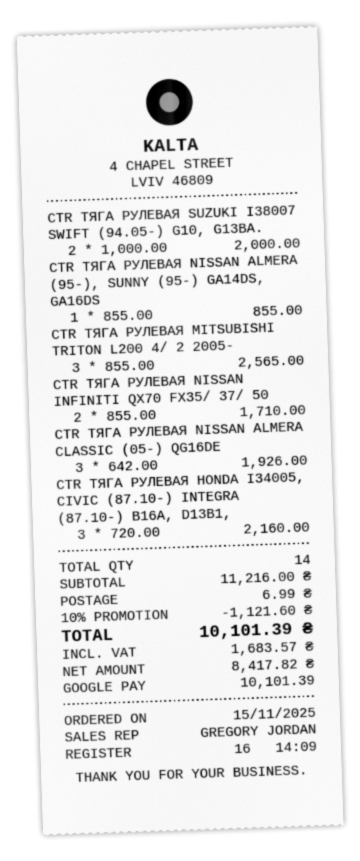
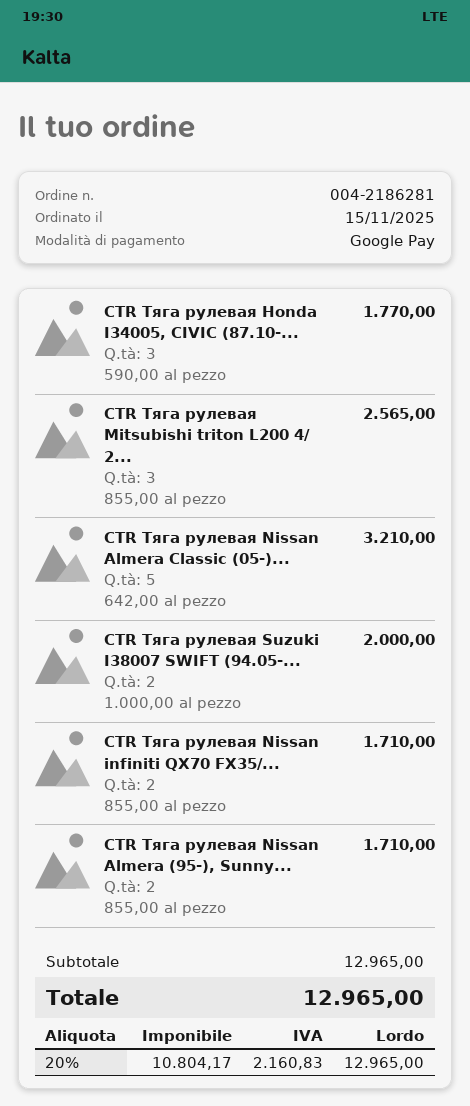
CTR ТЯГА РУЛЕВАЯ NISSAN ALMERA (95-), SUNNY (95-) GA14DS, GA16DS: 1 x 855.00 = 855.00 -> 2 x 855.00 = 1710.00
CTR ТЯГА РУЛЕВАЯ NISSAN ALMERA CLASSIC (05-) QG16DE: 3 x 642.00 = 1926.00 -> 5 x 642.00 = 3210.00
CTR ТЯГА РУЛЕВАЯ HONDA I34005, CIVIC (87.10-) INTEGRA (87.10-) B16A, D13B1,: 3 x 720.00 = 2160.00 -> 3 x 590.00 = 1770.00
subtotal: 11216.00 -> 12965.00
discount: 10% = 1121.60 -> none
shipping: 6.99 -> none
net: 8417.82 -> 10804.17
tax: 1683.57 -> 2160.83
total: 10101.39 -> 12965.00

